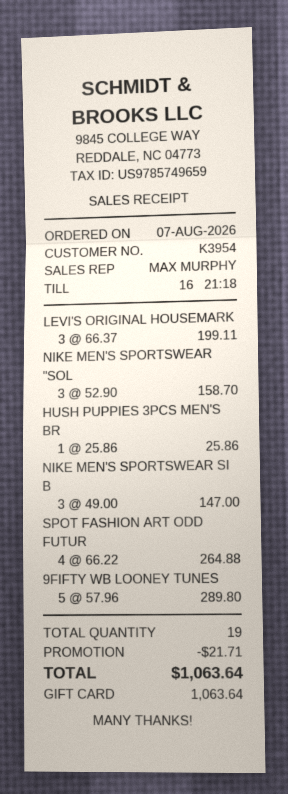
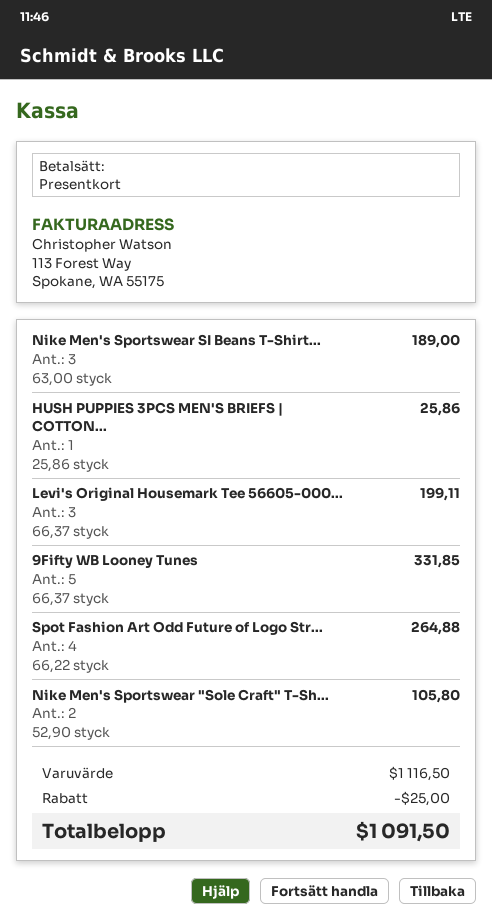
NIKE MEN'S SPORTSWEAR "SOL: 3 x 52.90 = 158.70 -> 2 x 52.90 = 105.80
NIKE MEN'S SPORTSWEAR SI B: 3 x 49.00 = 147.00 -> 3 x 63.00 = 189.00
9FIFTY WB LOONEY TUNES: 5 x 57.96 = 289.80 -> 5 x 66.37 = 331.85
discount: 21.71 -> 25.00
total: 1063.64 -> 1091.50

